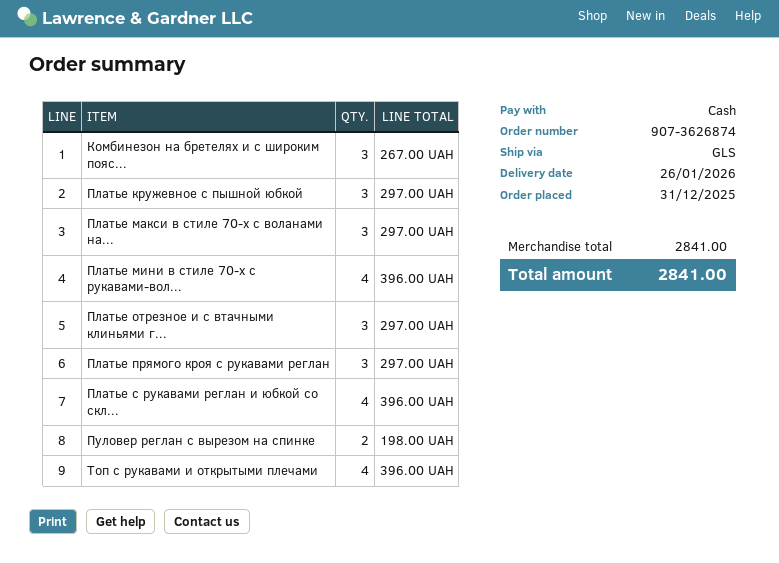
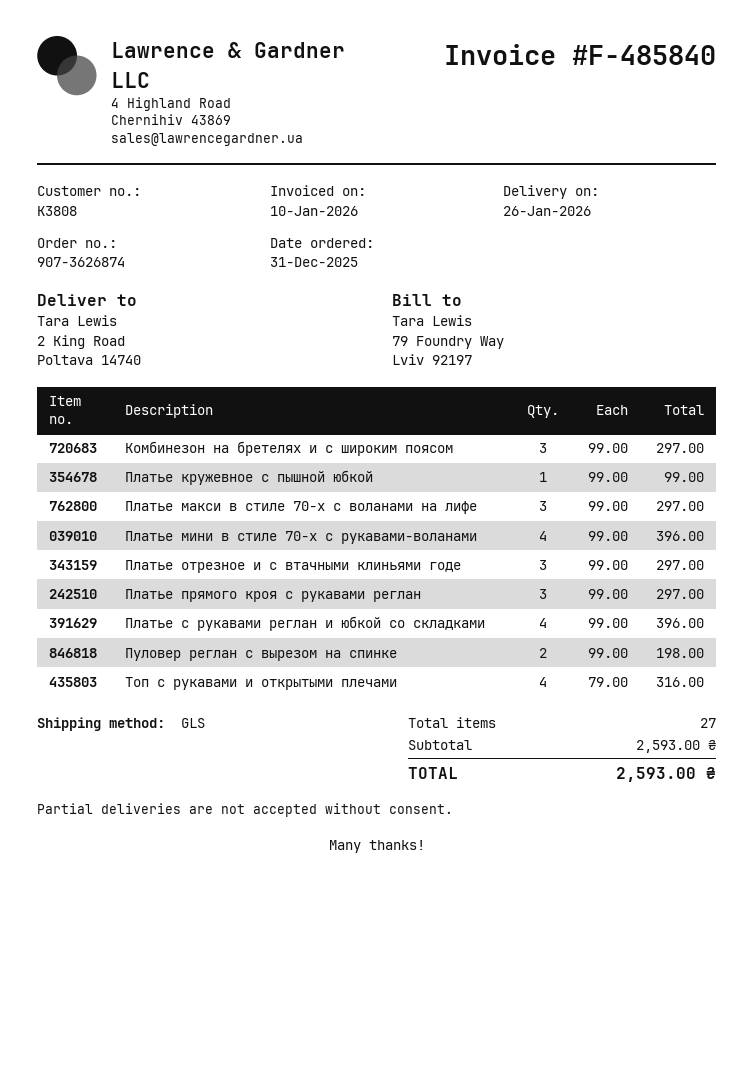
Комбинезон на бретелях и с широким пояс...: 3 for 267.00 -> 3 for 297.00
Платье кружевное с пышной юбкой: 3 for 297.00 -> 1 for 99.00
Топ с рукавами и открытыми плечами: 4 for 396.00 -> 4 for 316.00
subtotal: 2841.00 -> 2593.00
total: 2841.00 -> 2593.00

